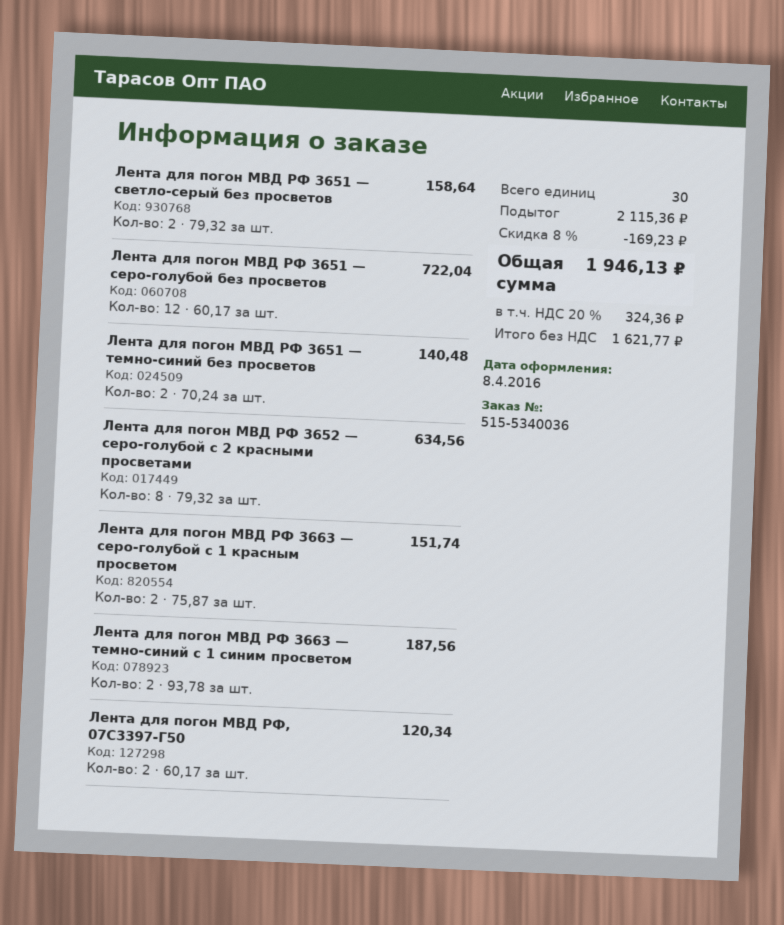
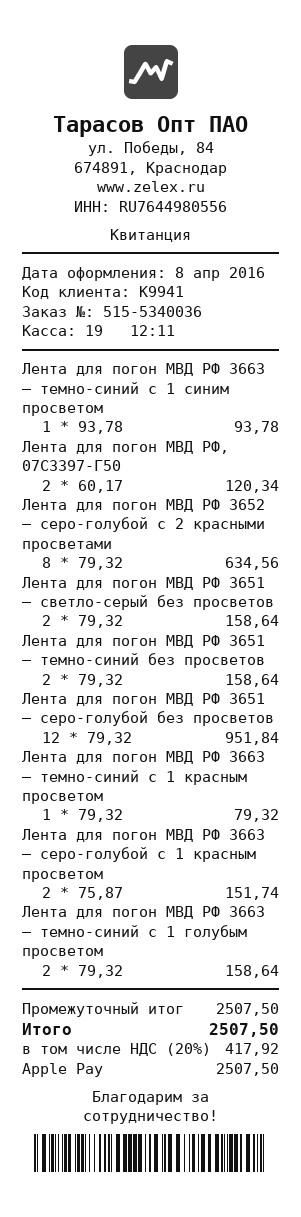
Лента для погон МВД РФ 3651 — серо-голубой без просветов: 12 x 60.17 = 722.04 -> 12 x 79.32 = 951.84
Лента для погон МВД РФ 3651 — темно-синий без просветов: 2 x 70.24 = 140.48 -> 2 x 79.32 = 158.64
Лента для погон МВД РФ 3663 — темно-синий с 1 синим просветом: 2 x 93.78 = 187.56 -> 1 x 93.78 = 93.78
Лента для погон МВД РФ 3663 — темно-синий с 1 красным просветом: none -> 1 x 79.32 = 79.32
Лента для погон МВД РФ 3663 — темно-синий с 1 голубым просветом: none -> 2 x 79.32 = 158.64
subtotal: 2115.36 -> 2507.50
discount: 8% = 169.23 -> none
tax: 20% = 324.36 -> 20% = 417.92
total: 1946.13 -> 2507.50

